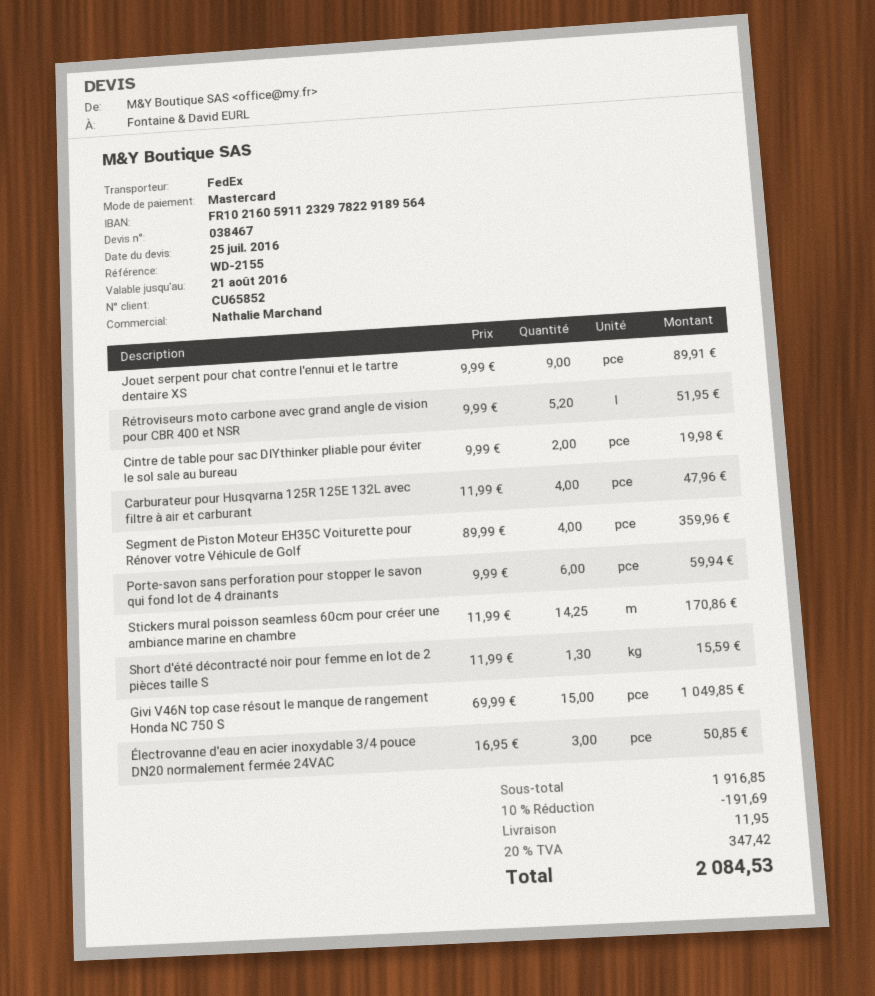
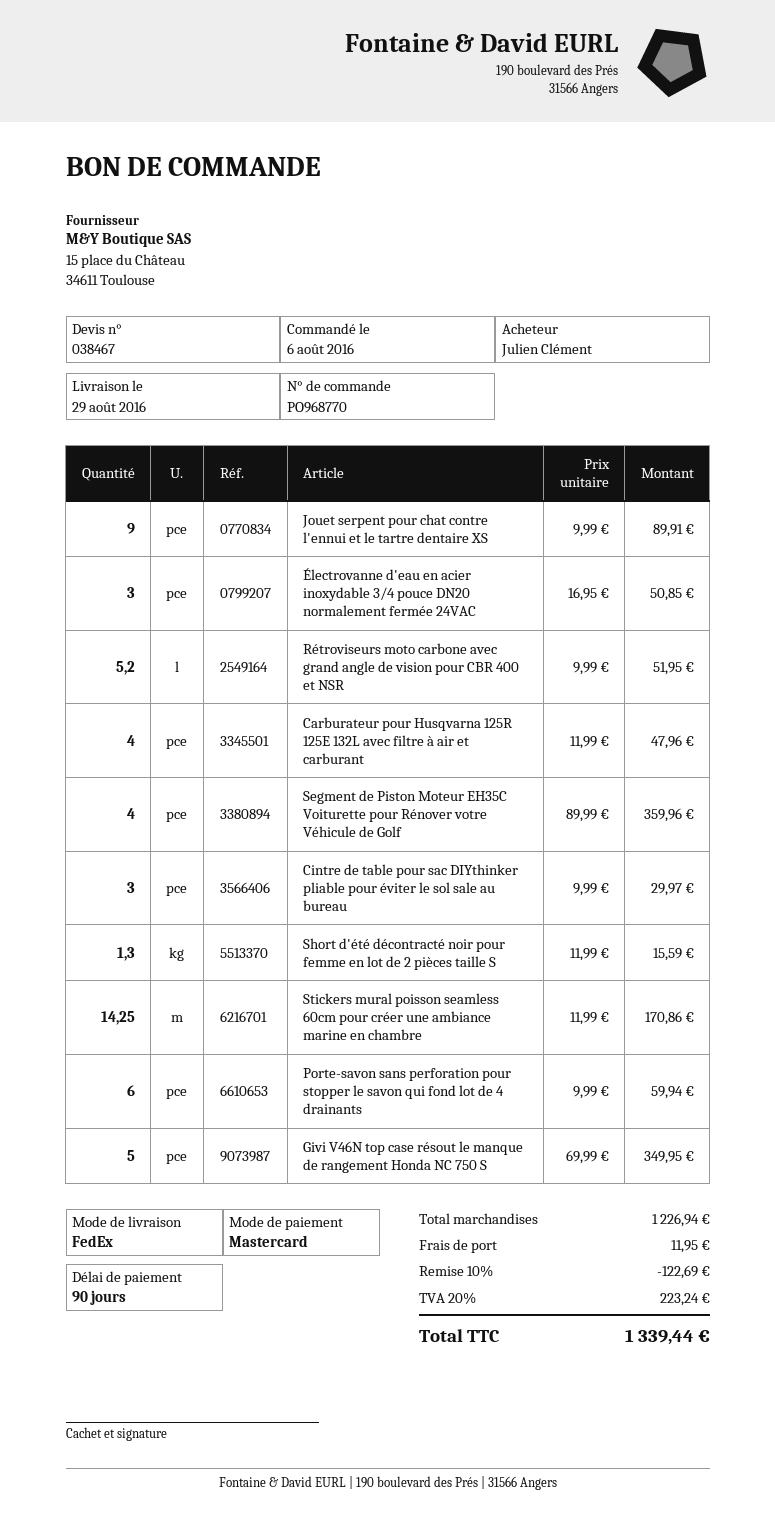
Cintre de table pour sac DIYthinker pliable pour éviter le sol sale au bureau: 2 x 9.99 = 19.98 -> 3 x 9.99 = 29.97
Givi V46N top case résout le manque de rangement Honda NC 750 S: 15 x 69.99 = 1049.85 -> 5 x 69.99 = 349.95
subtotal: 1916.85 -> 1226.94
discount: 10% = 191.69 -> 10% = 122.69
tax: 20% = 347.42 -> 20% = 223.24
total: 2084.53 -> 1339.44

